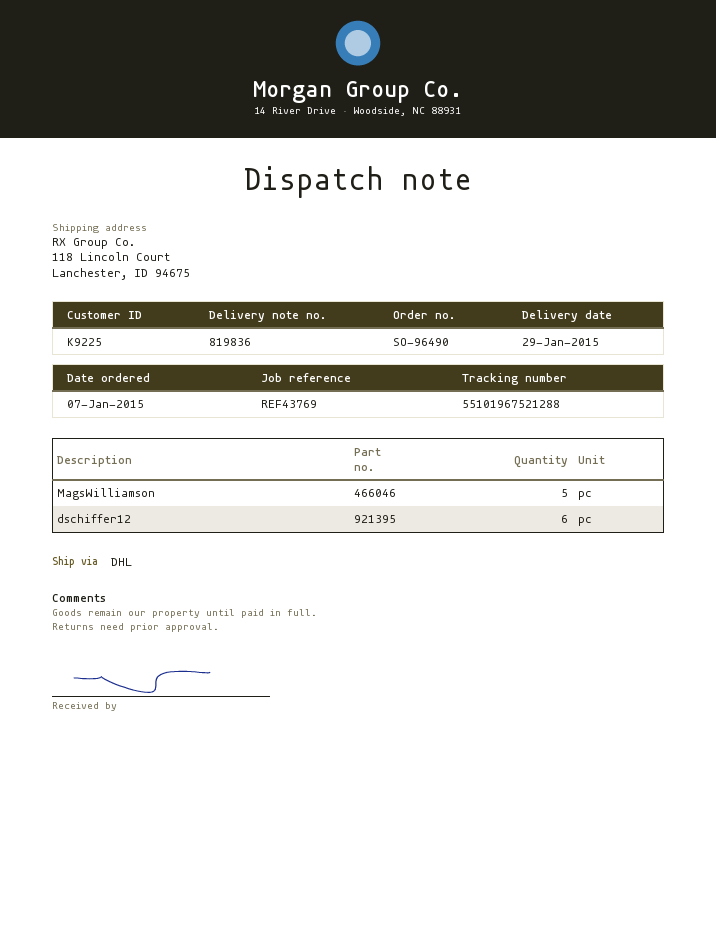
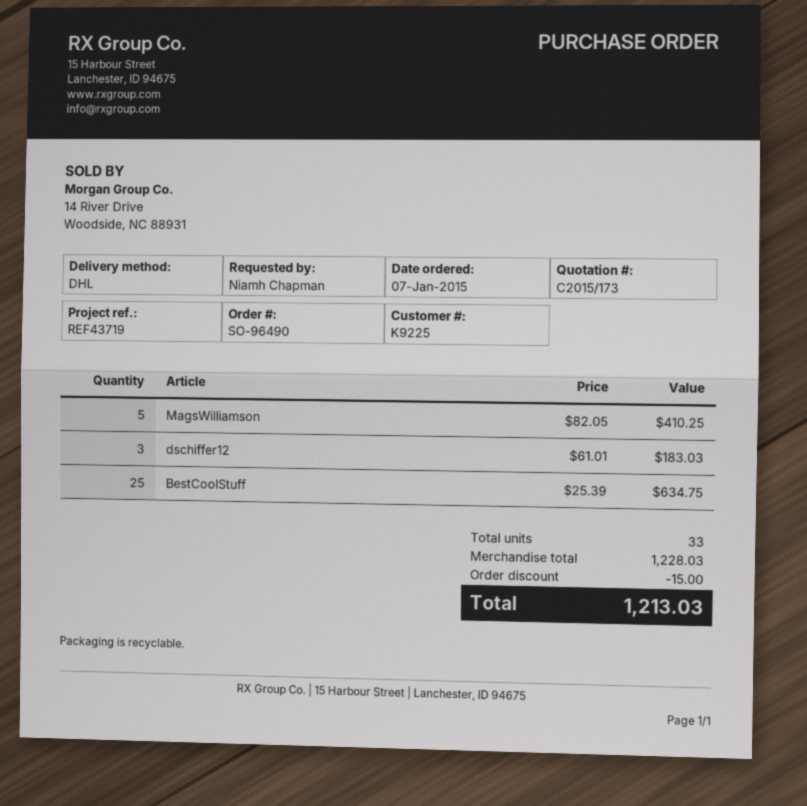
reference: REF43769 -> REF43719
dschiffer12: 6 -> 3
BestCoolStuff: none -> 25

